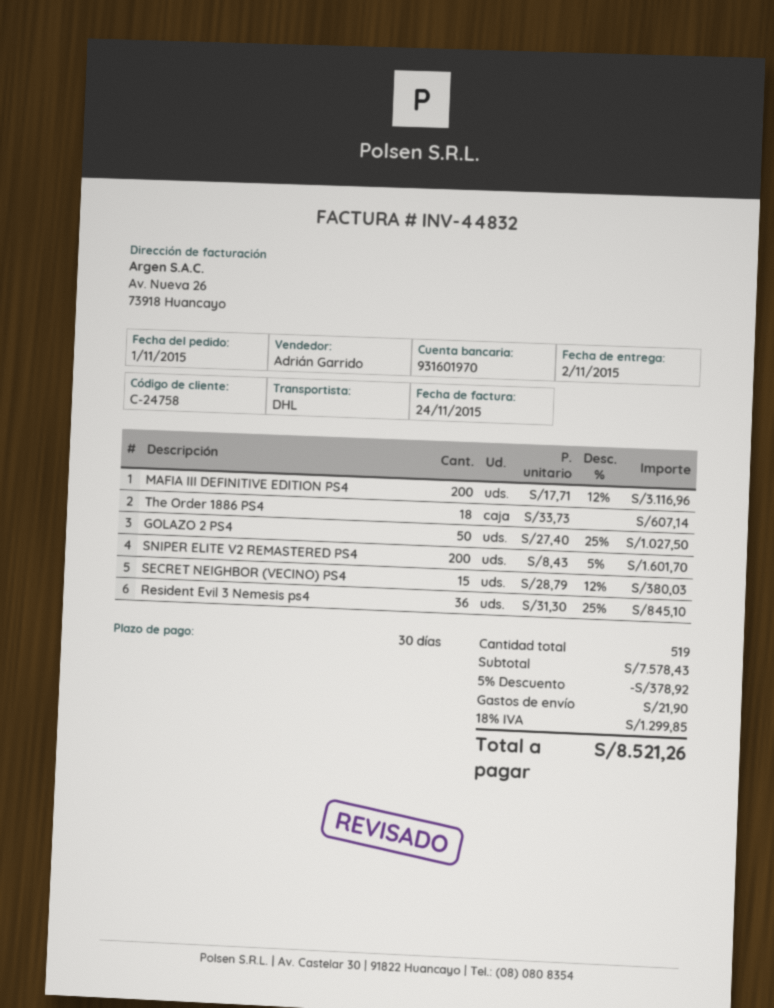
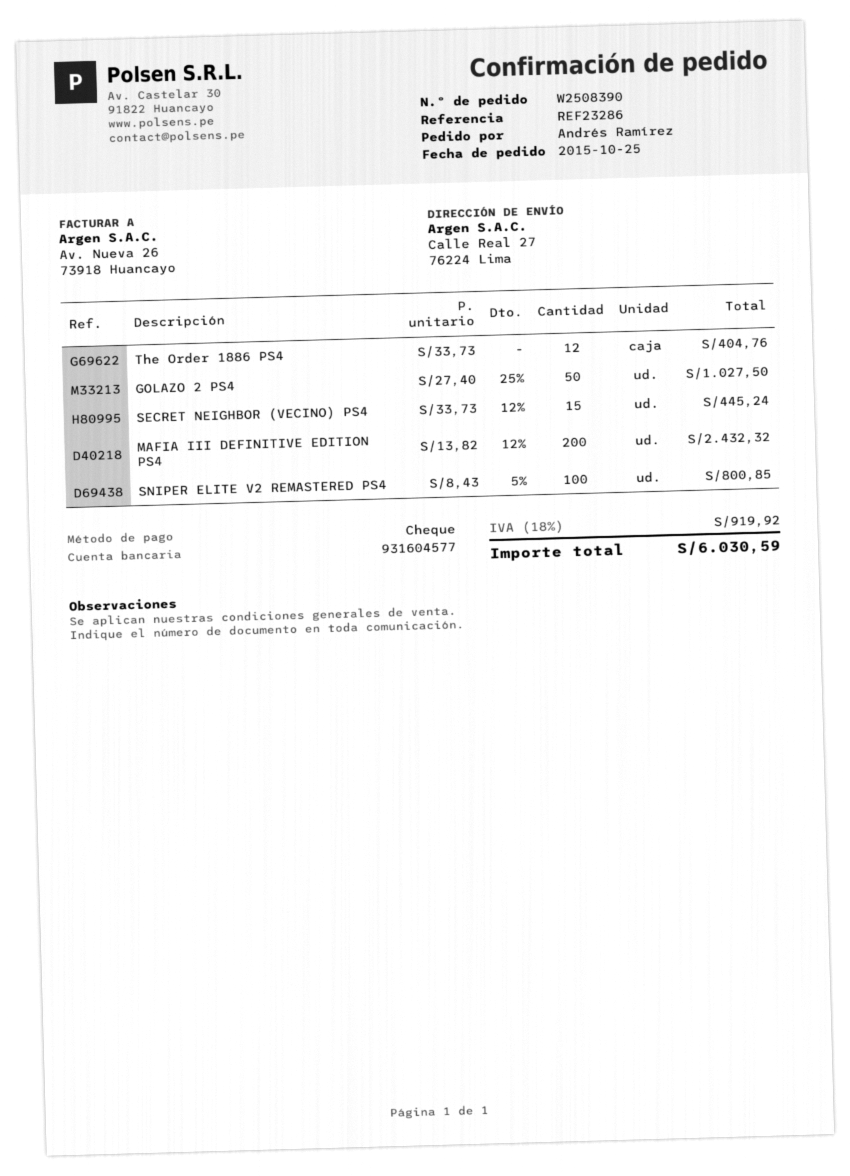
order date: 2015-11-01 -> 2015-10-25
bank account: 931601970 -> 931604577
MAFIA III DEFINITIVE EDITION PS4: 200 x 17.71 - 12% = 3116.96 -> 200 x 13.82 - 12% = 2432.32
The Order 1886 PS4: 18 x 33.73 = 607.14 -> 12 x 33.73 = 404.76
SNIPER ELITE V2 REMASTERED PS4: 200 x 8.43 - 5% = 1601.70 -> 100 x 8.43 - 5% = 800.85
SECRET NEIGHBOR (VECINO) PS4: 15 x 28.79 - 12% = 380.03 -> 15 x 33.73 - 12% = 445.24
Resident Evil 3 Nemesis ps4: 36 x 31.30 - 25% = 845.10 -> none
discount: 5% = 378.92 -> none
shipping: 21.90 -> none
tax: 18% = 1299.85 -> 18% = 919.92
total: 8521.26 -> 6030.59

